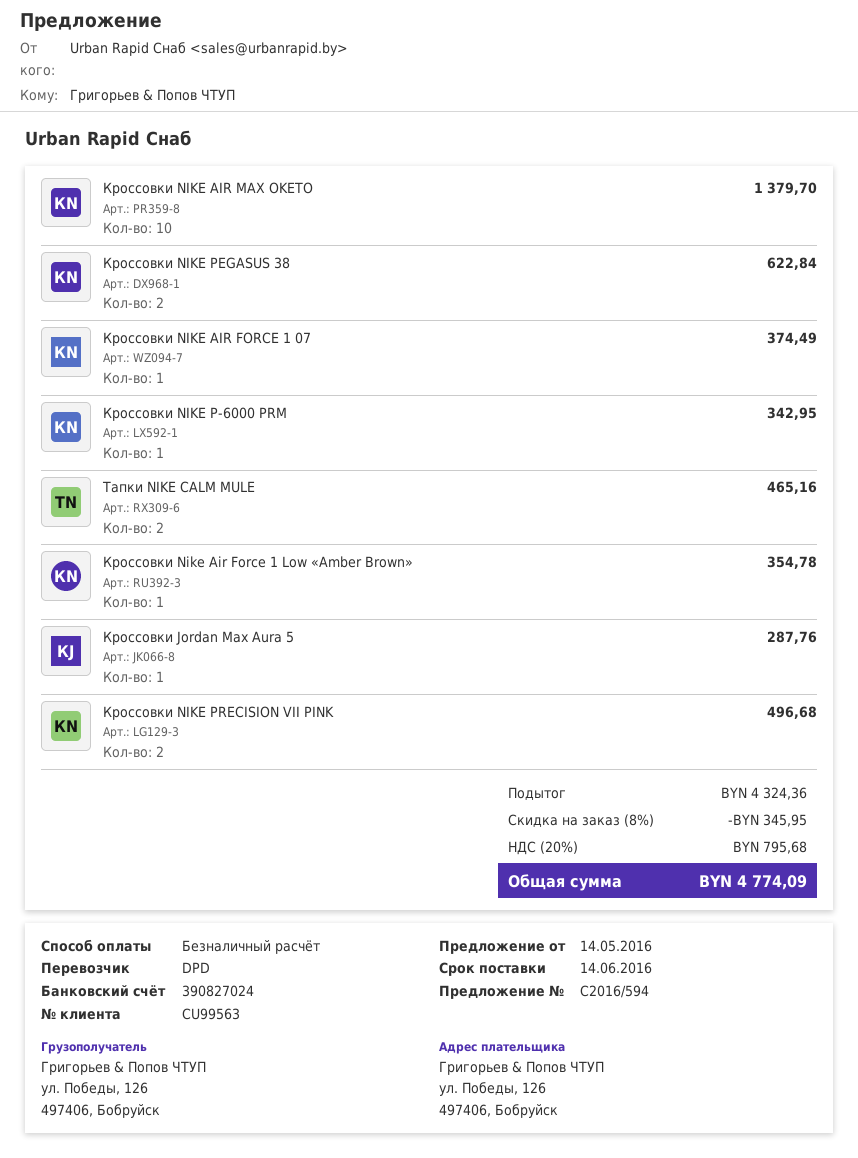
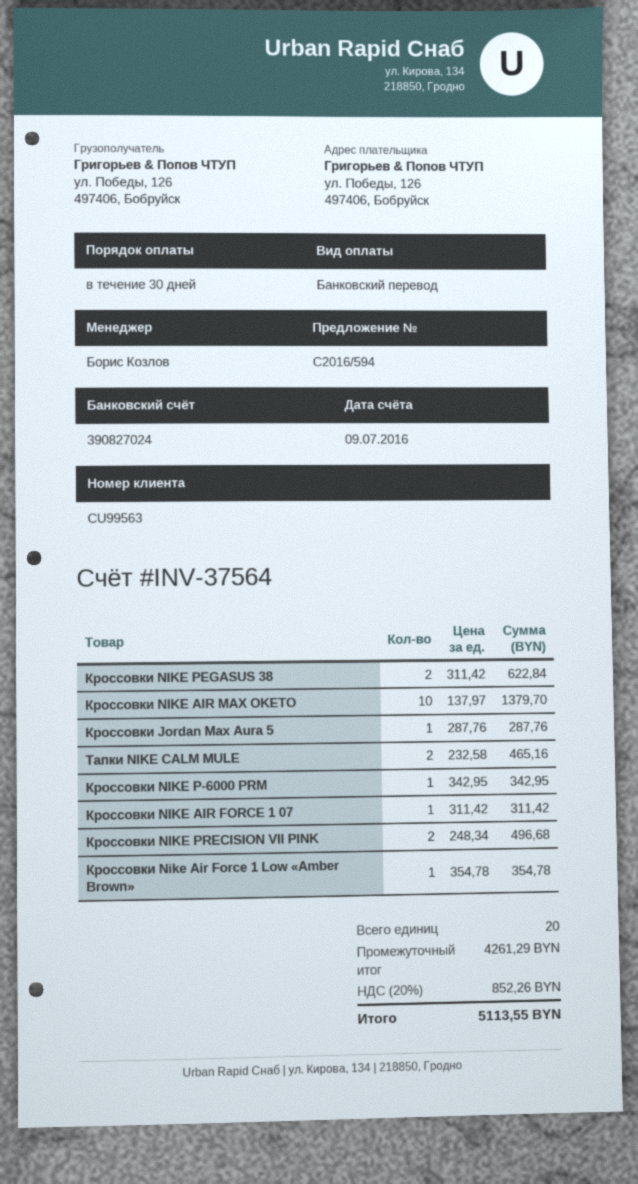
Кроссовки NIKE AIR FORCE 1 07: 1 for 374.49 -> 1 for 311.42
subtotal: 4324.36 -> 4261.29
discount: 8% = 345.95 -> none
tax: 20% = 795.68 -> 20% = 852.26
total: 4774.09 -> 5113.55

